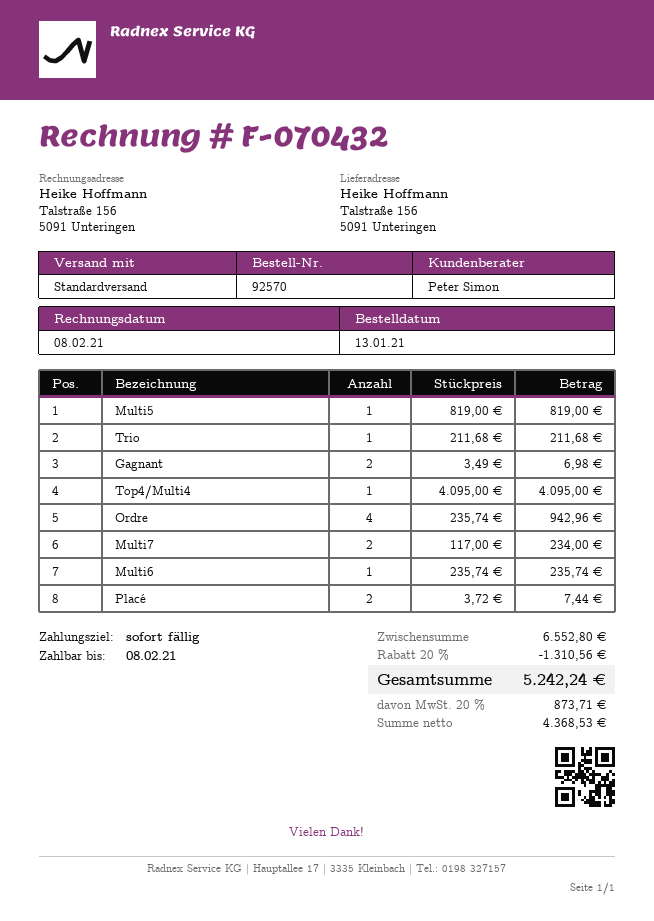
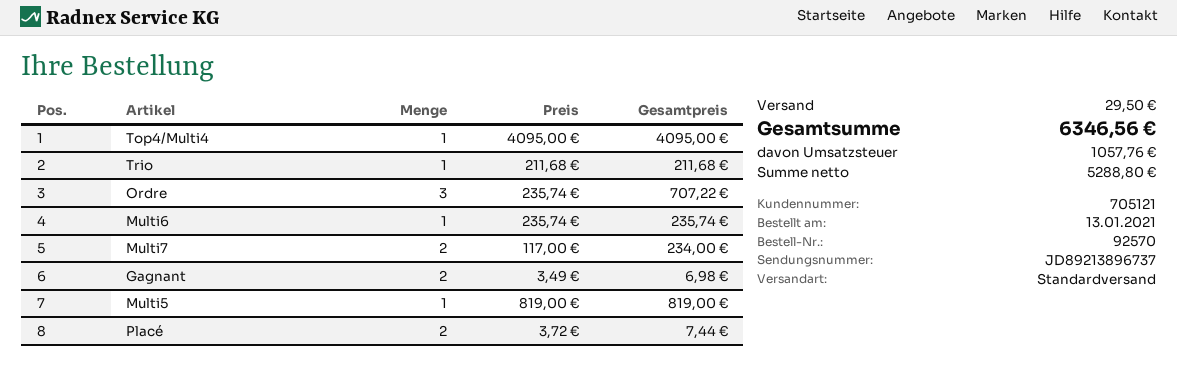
Ordre: 4 x 235.74 = 942.96 -> 3 x 235.74 = 707.22
discount: 20% = 1310.56 -> none
shipping: none -> 29.50
net: 4368.53 -> 5288.80
tax: 873.71 -> 1057.76
total: 5242.24 -> 6346.56

